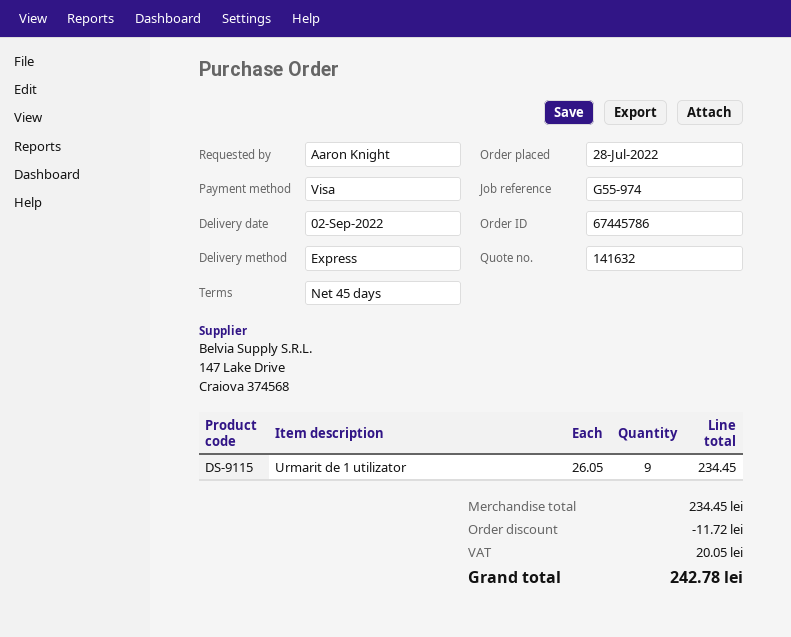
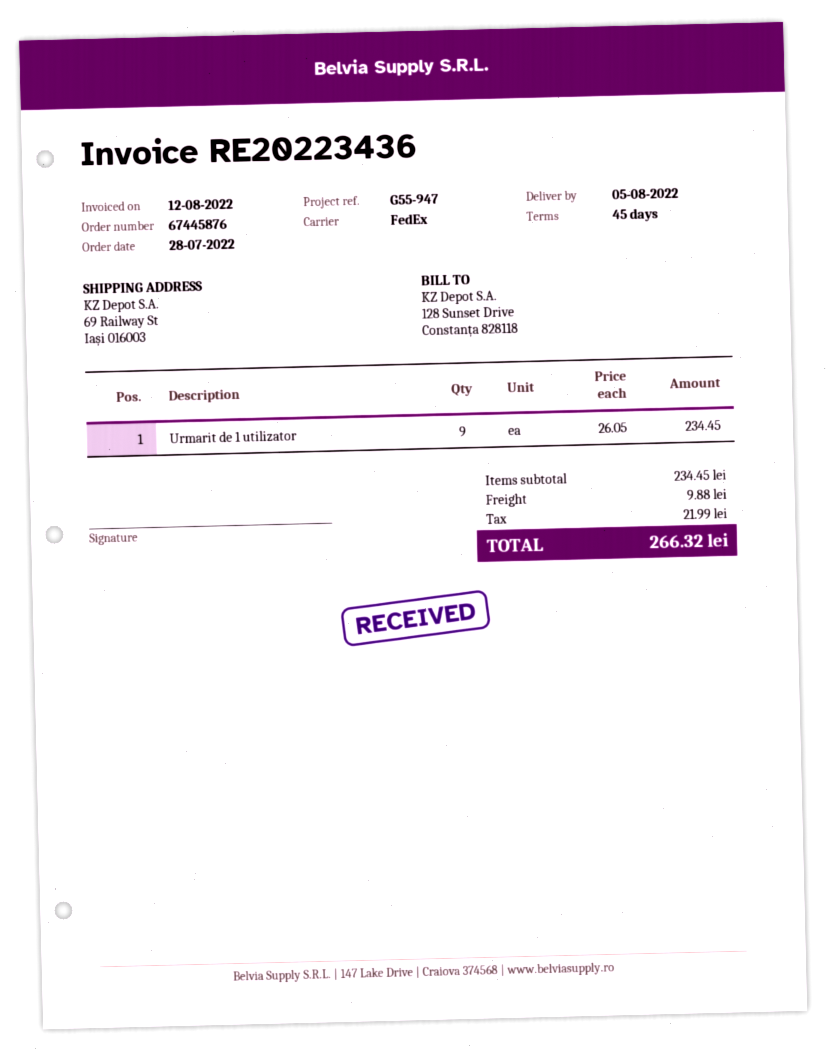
order number: 67445786 -> 67445876
delivery date: 2022-09-02 -> 2022-08-05
reference: G55-974 -> G55-947
shipping method: express -> FedEx
discount: 11.72 -> none
shipping: none -> 9.88
tax: 20.05 -> 21.99
total: 242.78 -> 266.32

